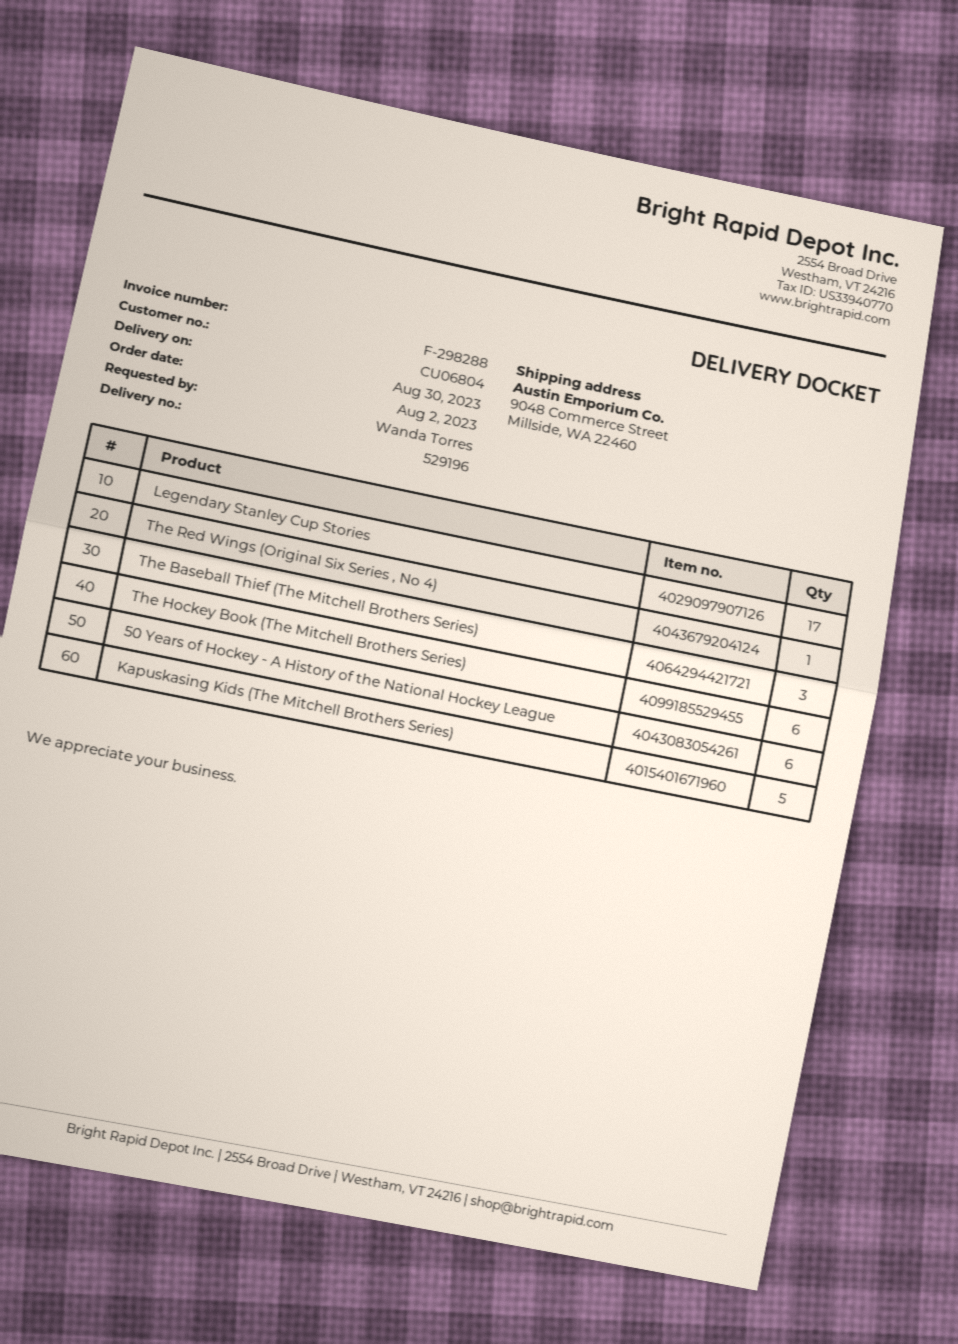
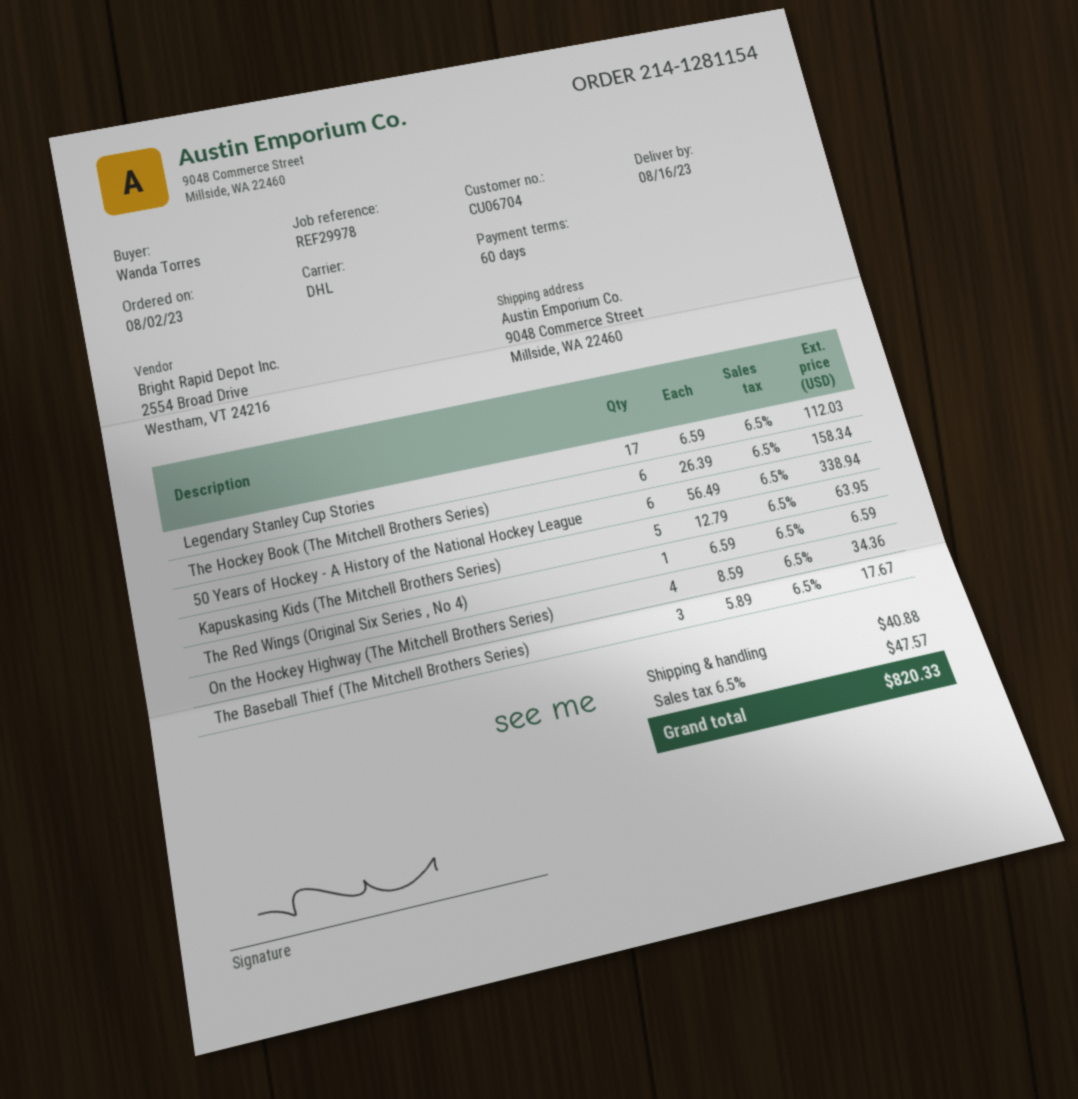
delivery date: 2023-08-30 -> 2023-08-16
customer number: CU06804 -> CU06704
On the Hockey Highway (The Mitchell Brothers Series): none -> 4

